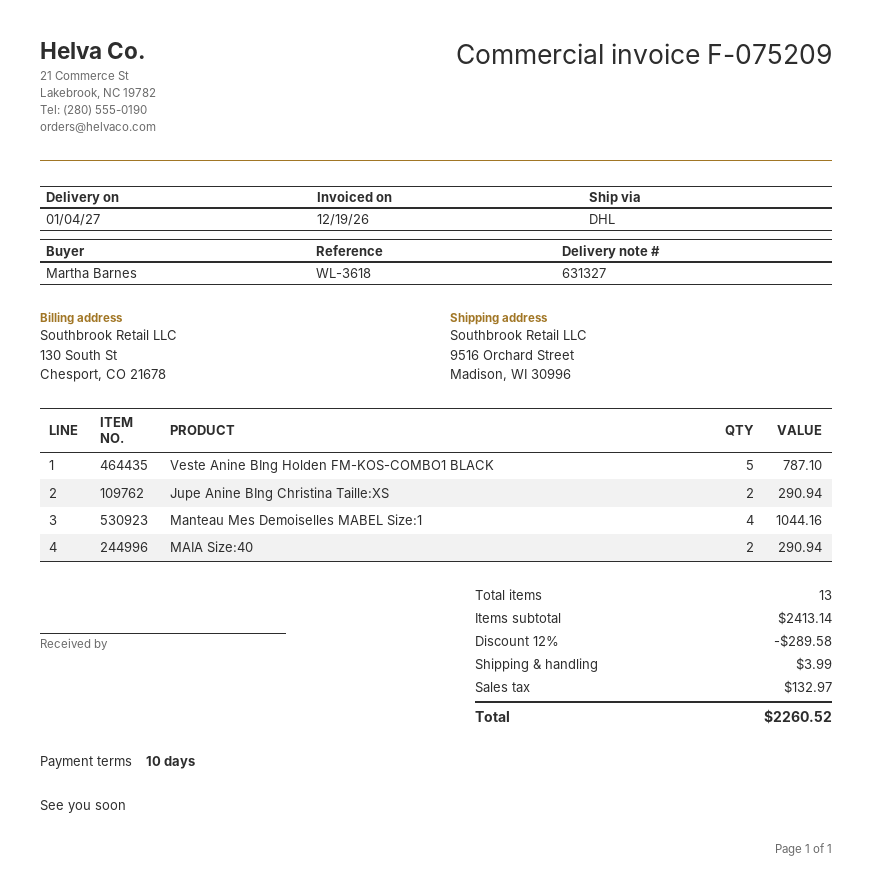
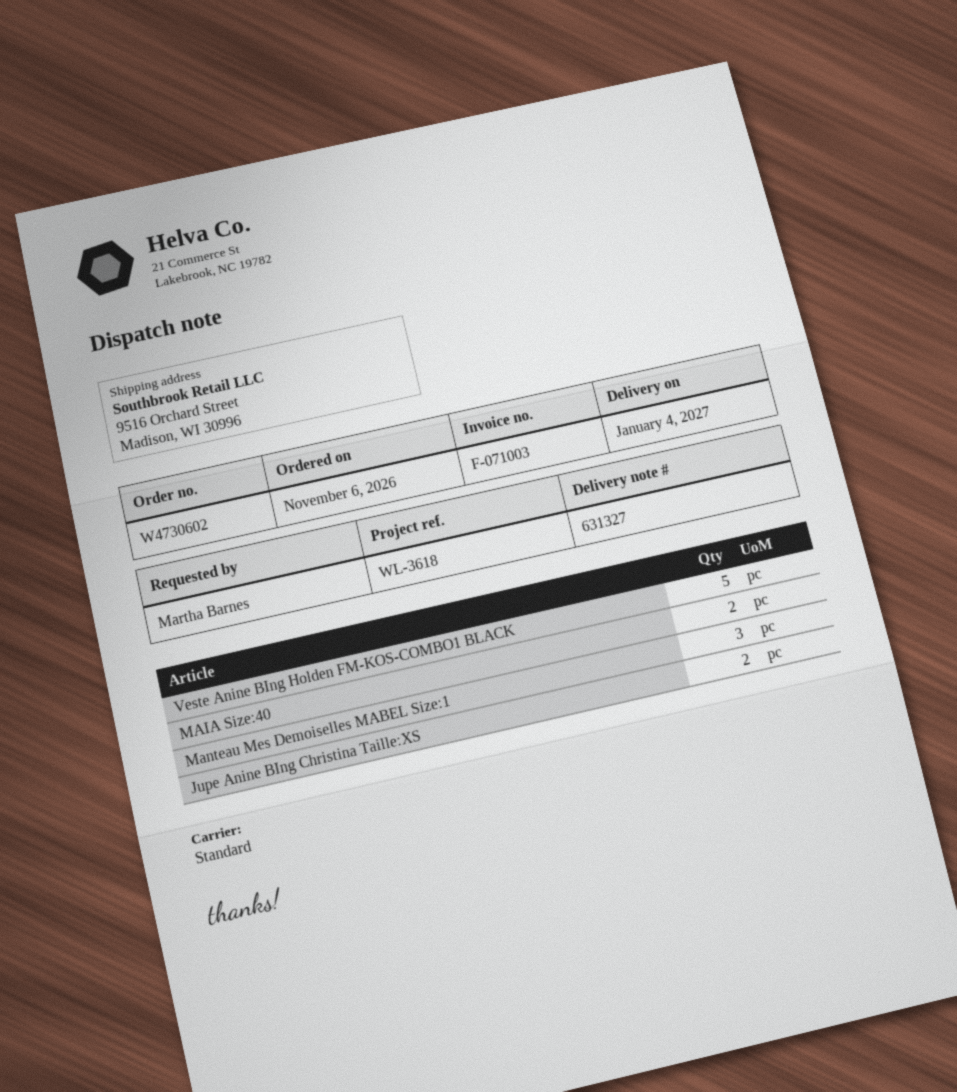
invoice number: F-075209 -> F-071003
shipping method: DHL -> standard
Manteau Mes Demoiselles MABEL Size:1: 4 -> 3

